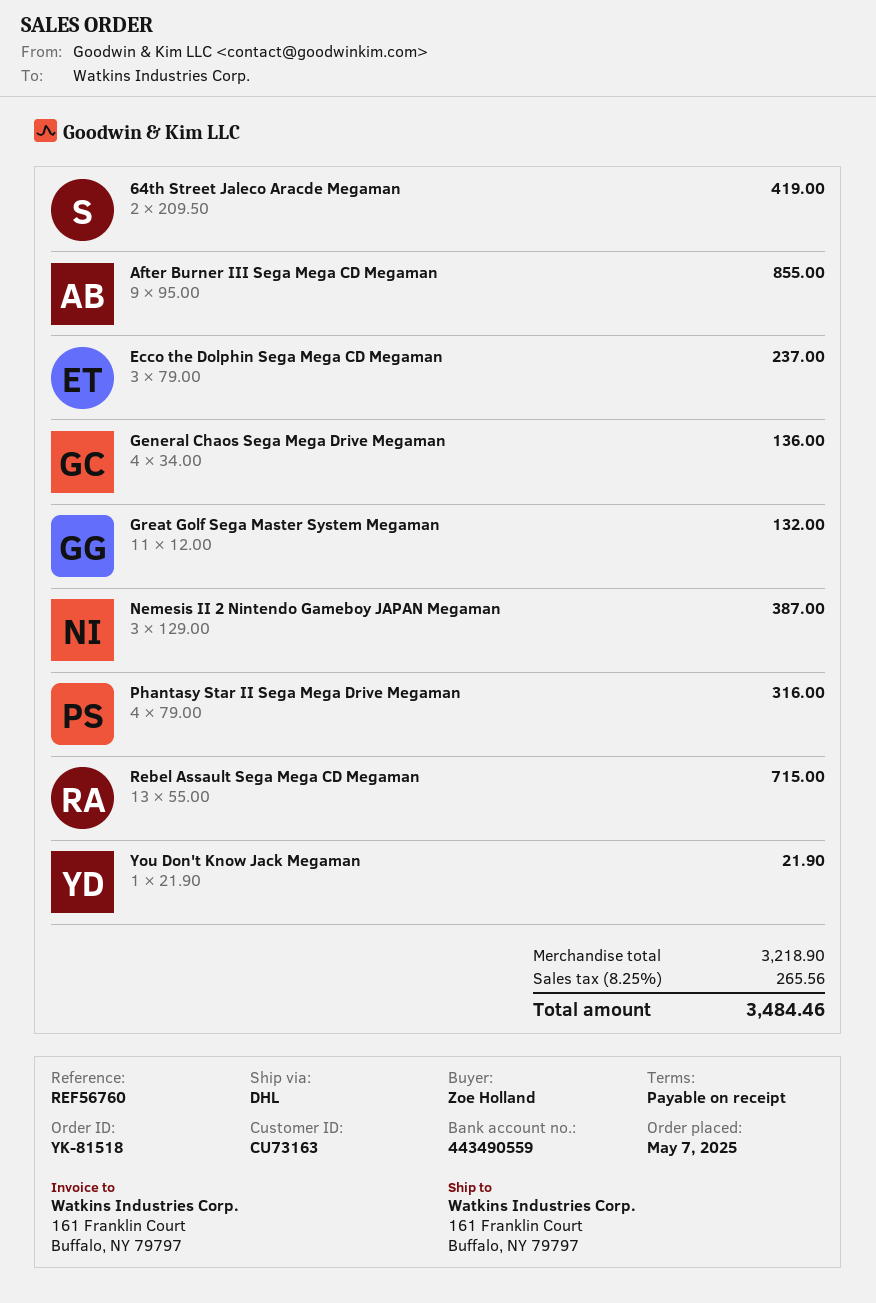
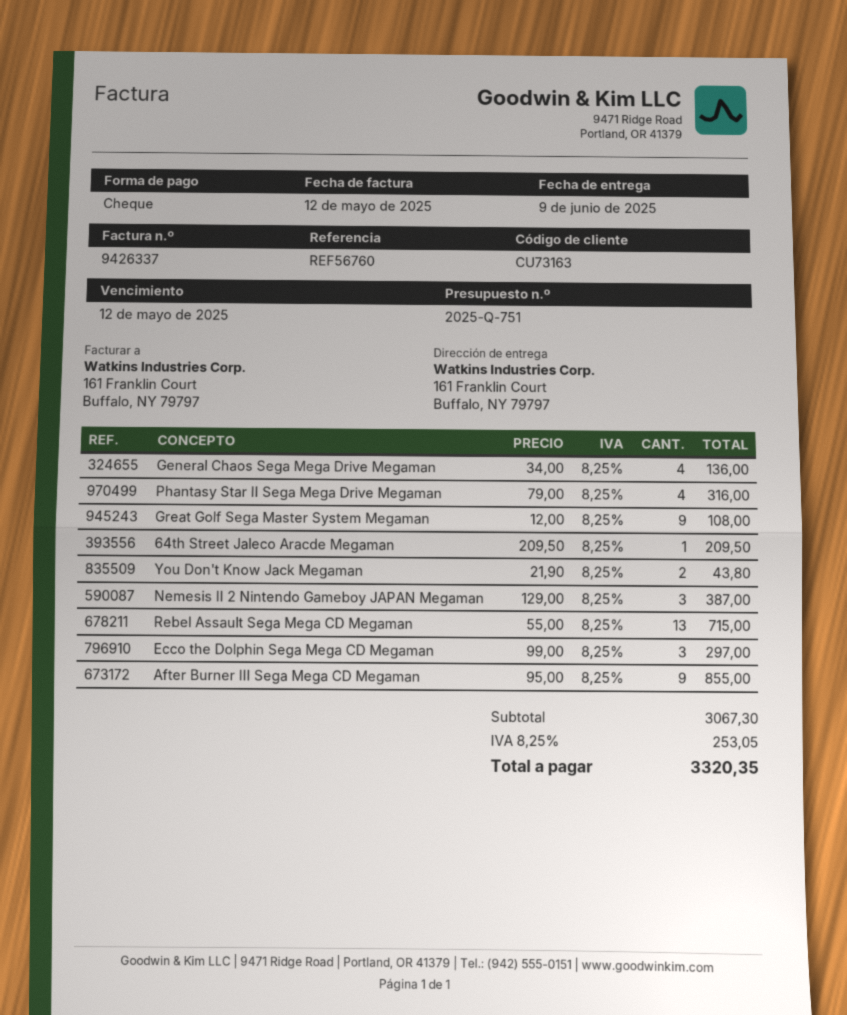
64th Street Jaleco Aracde Megaman: 2 x 209.50 = 419.00 -> 1 x 209.50 = 209.50
Ecco the Dolphin Sega Mega CD Megaman: 3 x 79.00 = 237.00 -> 3 x 99.00 = 297.00
Great Golf Sega Master System Megaman: 11 x 12.00 = 132.00 -> 9 x 12.00 = 108.00
You Don't Know Jack Megaman: 1 x 21.90 = 21.90 -> 2 x 21.90 = 43.80
subtotal: 3218.90 -> 3067.30
tax: 8.25% = 265.56 -> 8.25% = 253.05
total: 3484.46 -> 3320.35

